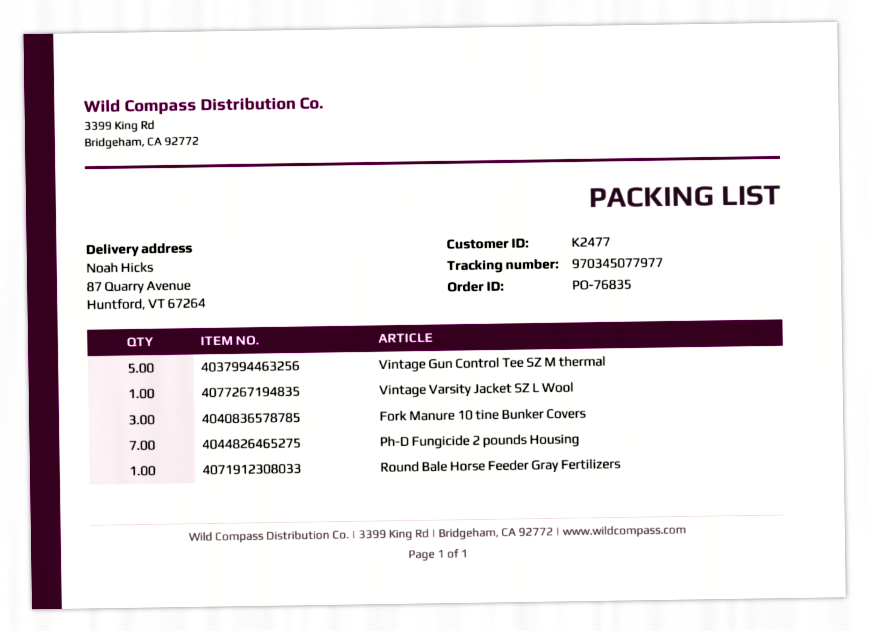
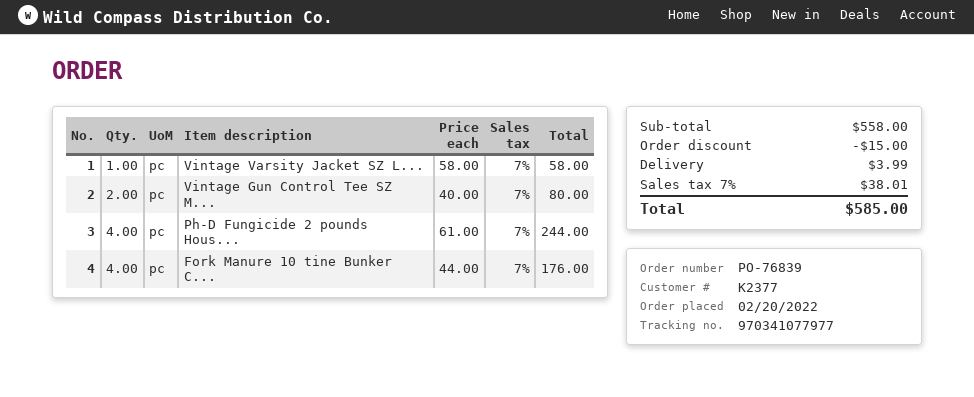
order number: PO-76835 -> PO-76839
customer number: K2477 -> K2377
tracking number: 970345077977 -> 970341077977
Vintage Gun Control Tee SZ M thermal: 5 -> 2
Fork Manure 10 tine Bunker Covers: 3 -> 4
Ph-D Fungicide 2 pounds Housing: 7 -> 4
Round Bale Horse Feeder Gray Fertilizers: 1 -> none

